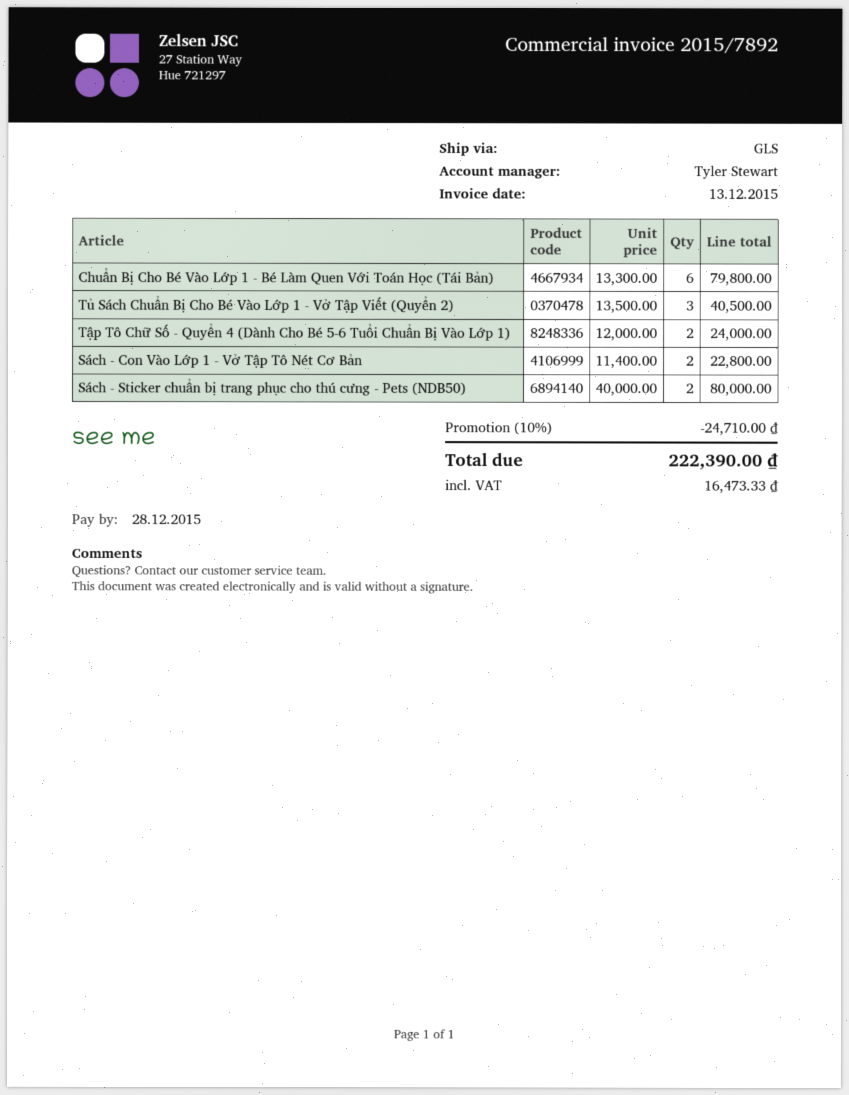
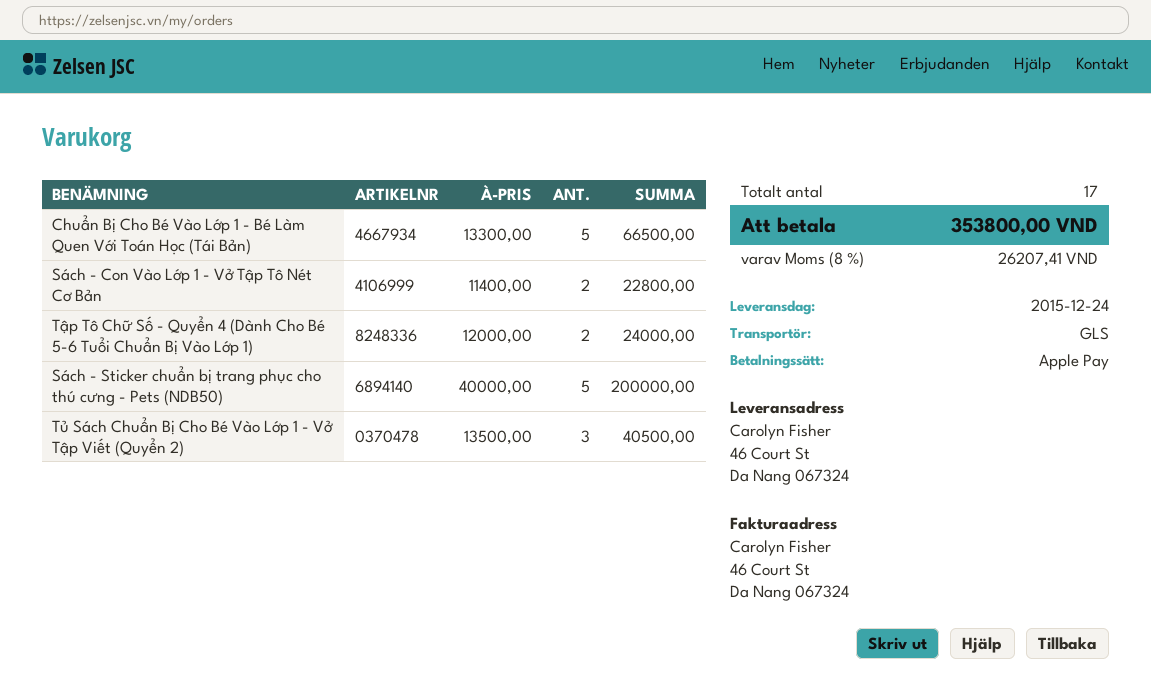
Chuẩn Bị Cho Bé Vào Lớp 1 - Bé Làm Quen Với Toán Học (Tái Bản): 6 x 13300.00 = 79800.00 -> 5 x 13300.00 = 66500.00
Sách - Sticker chuẩn bị trang phục cho thú cưng - Pets (NDB50): 2 x 40000.00 = 80000.00 -> 5 x 40000.00 = 200000.00
discount: 10% = 24710.00 -> none
tax: 16473.33 -> 26207.41
total: 222390.00 -> 353800.00

